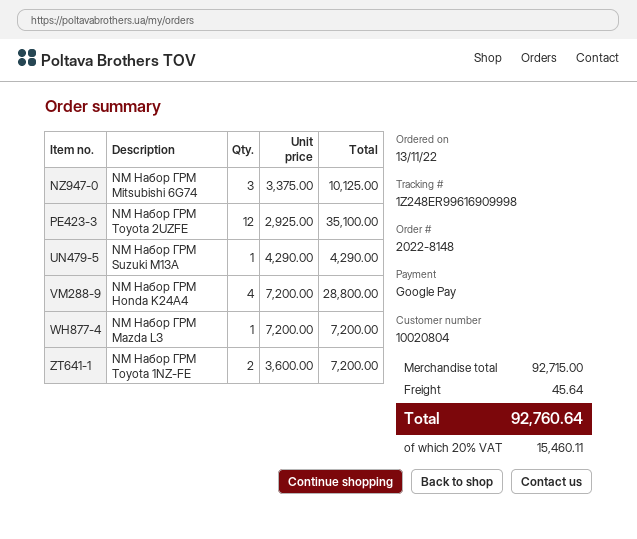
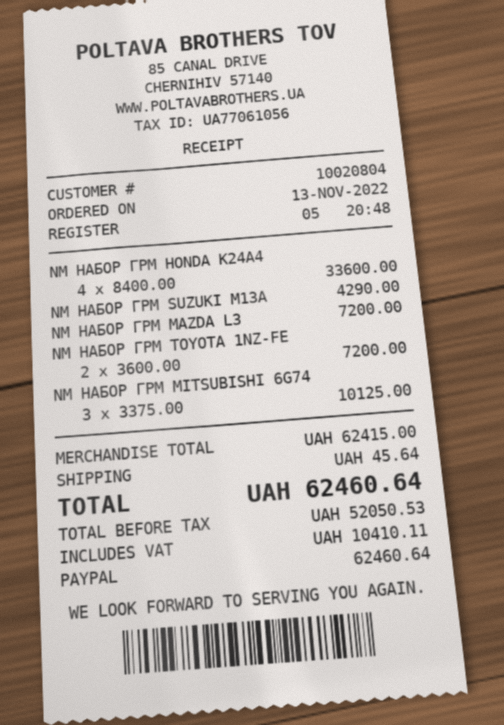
payment method: Google Pay -> PayPal
NM Набор ГРМ Toyota 2UZFE: 12 x 2925.00 = 35100.00 -> none
NM Набор ГРМ Honda K24A4: 4 x 7200.00 = 28800.00 -> 4 x 8400.00 = 33600.00
subtotal: 92715.00 -> 62415.00
tax: 15460.11 -> 10410.11
total: 92760.64 -> 62460.64

